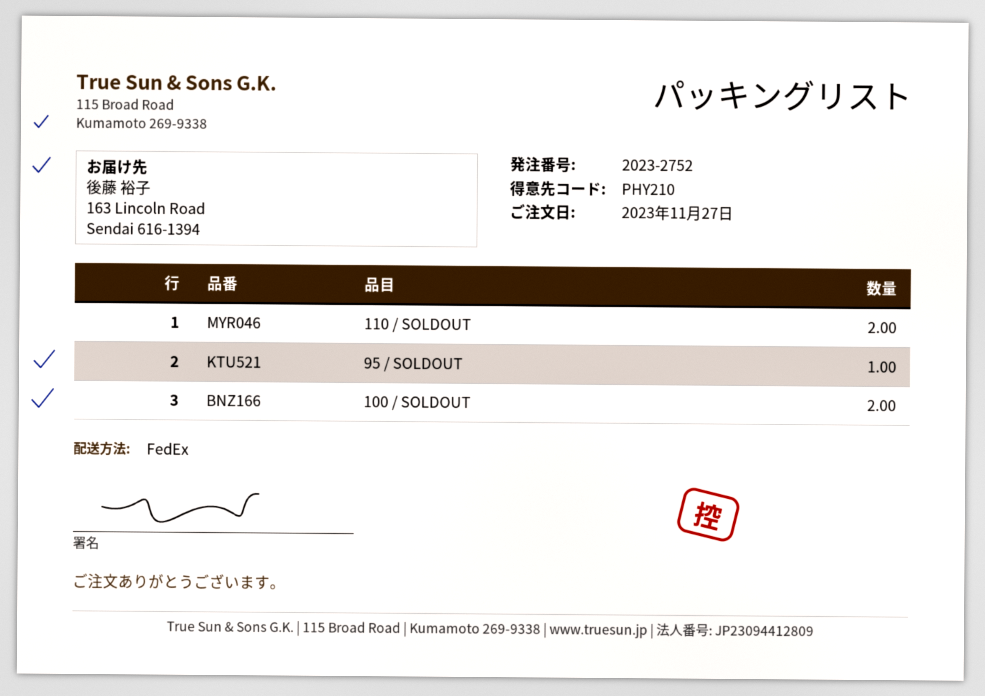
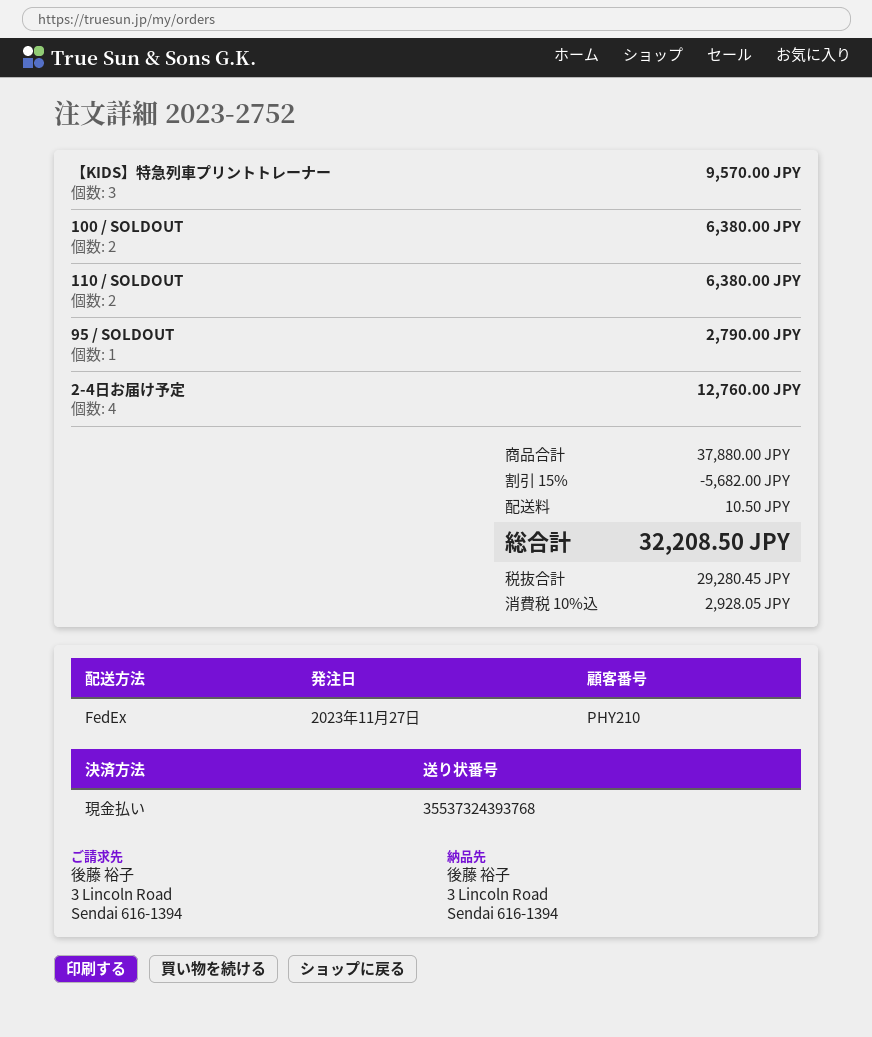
ship to: 163 Lincoln Road, Sendai 616-1394 -> 3 Lincoln Road, Sendai 616-1394
【KIDS】特急列車プリントトレーナー: none -> 3
2-4日お届け予定: none -> 4

